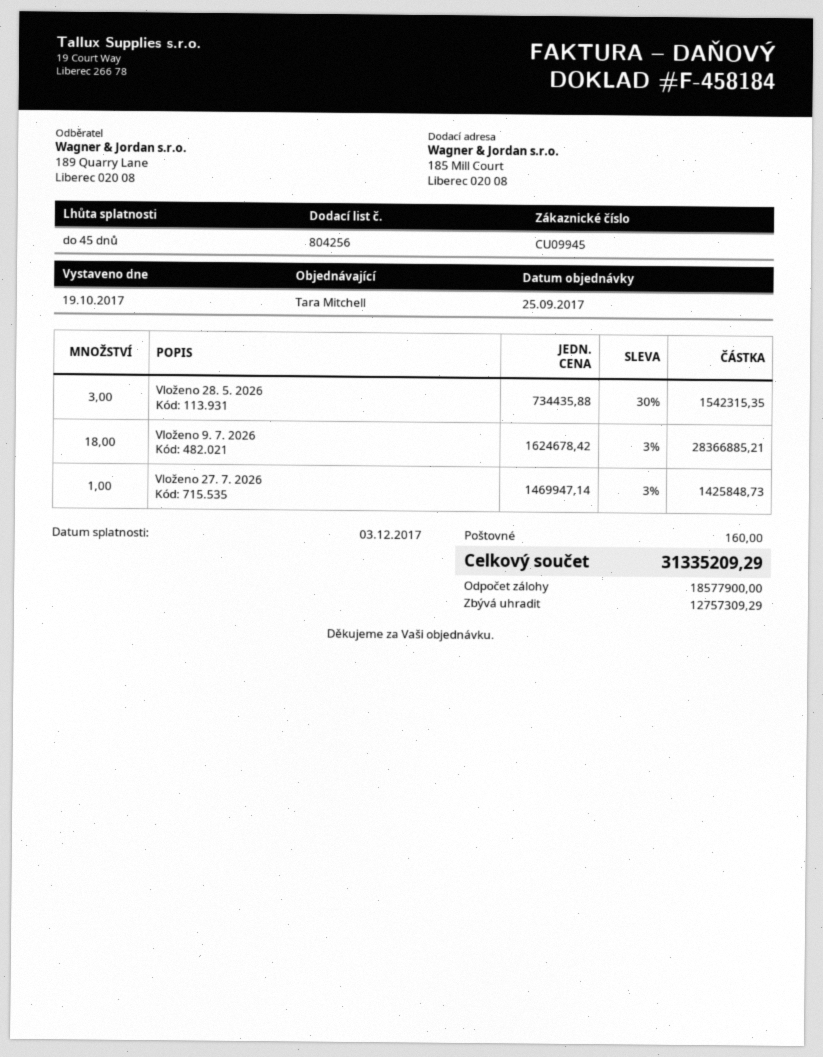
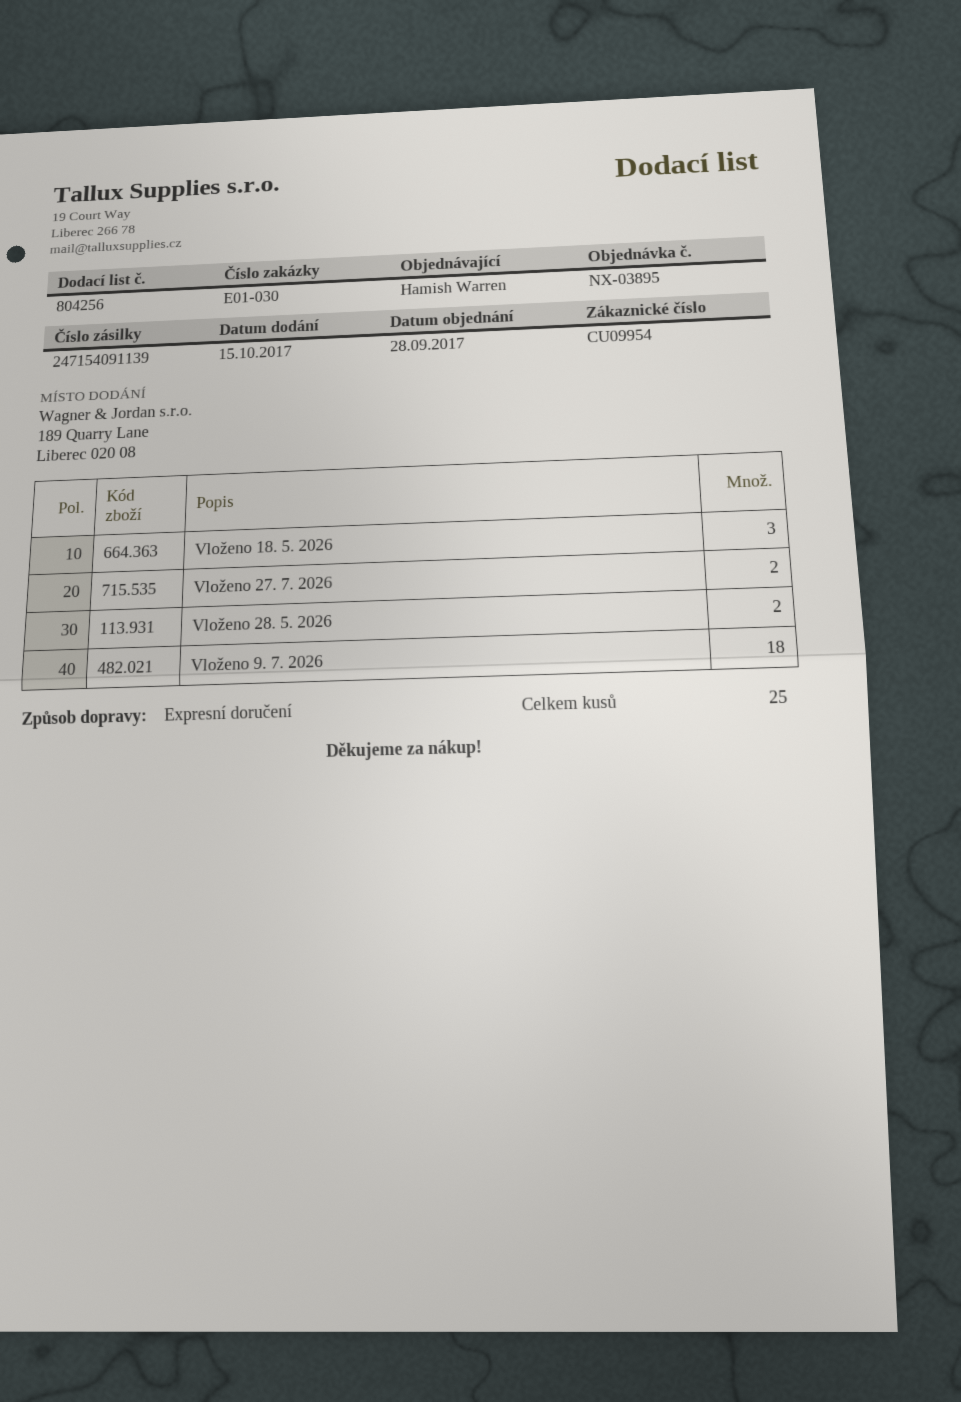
order date: 2017-09-25 -> 2017-09-28
customer number: CU09945 -> CU09954
ordered by: Tara Mitchell -> Hamish Warren
ship to: 185 Mill Court, Liberec 020 08 -> 189 Quarry Lane, Liberec 020 08
Vloženo 28. 5. 2026: 3 -> 2
Vloženo 27. 7. 2026: 1 -> 2
Vloženo 18. 5. 2026: none -> 3

